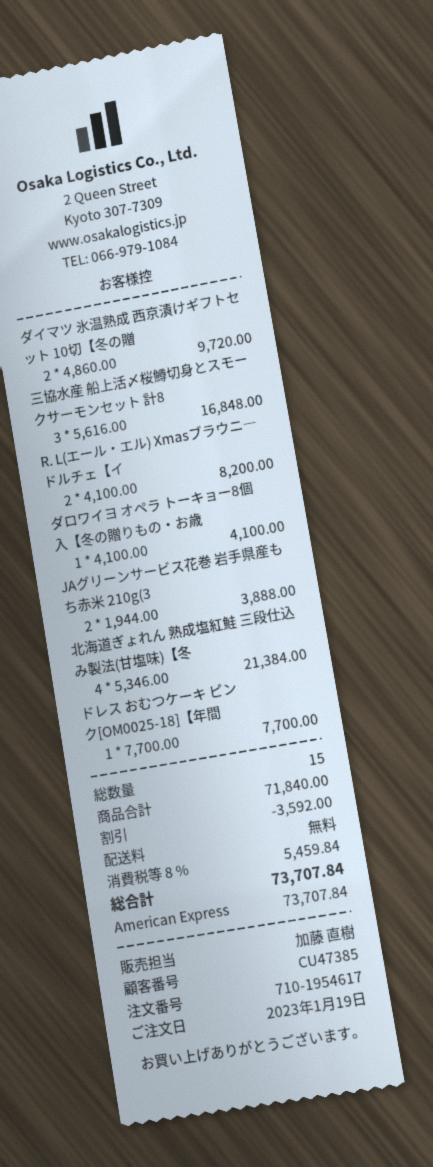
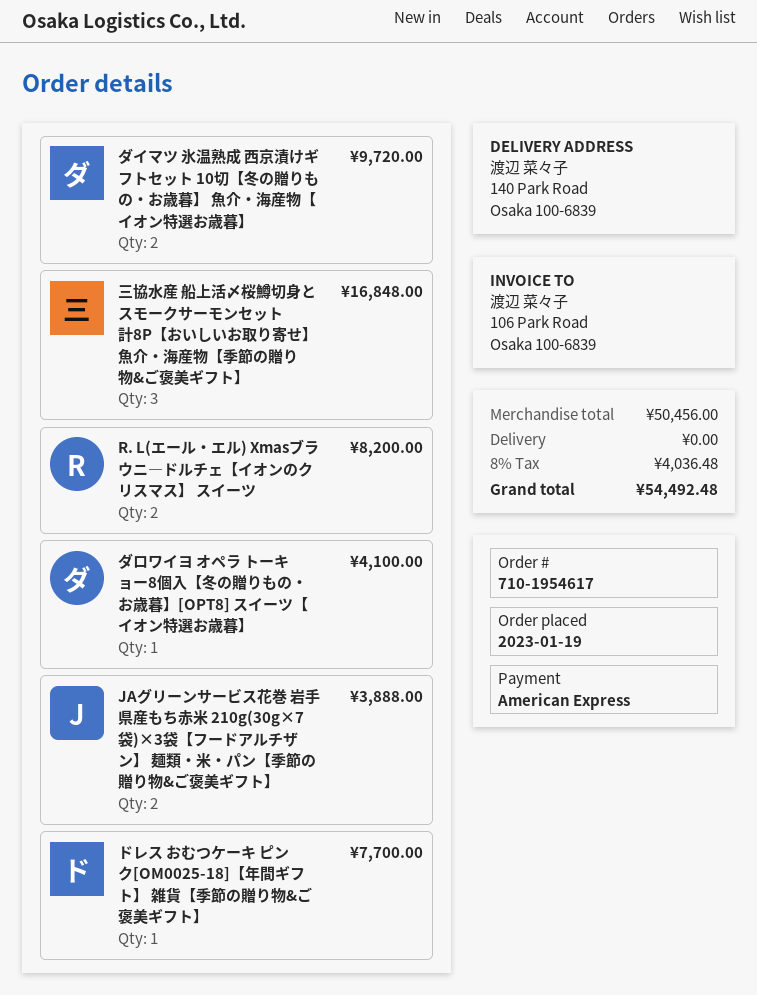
北海道ぎょれん 熟成塩紅鮭 三段仕込み製法(甘塩味)【冬: 4 for 21384.00 -> none
subtotal: 71840.00 -> 50456.00
discount: 3592.00 -> none
tax: 8% = 5459.84 -> 8% = 4036.48
total: 73707.84 -> 54492.48

